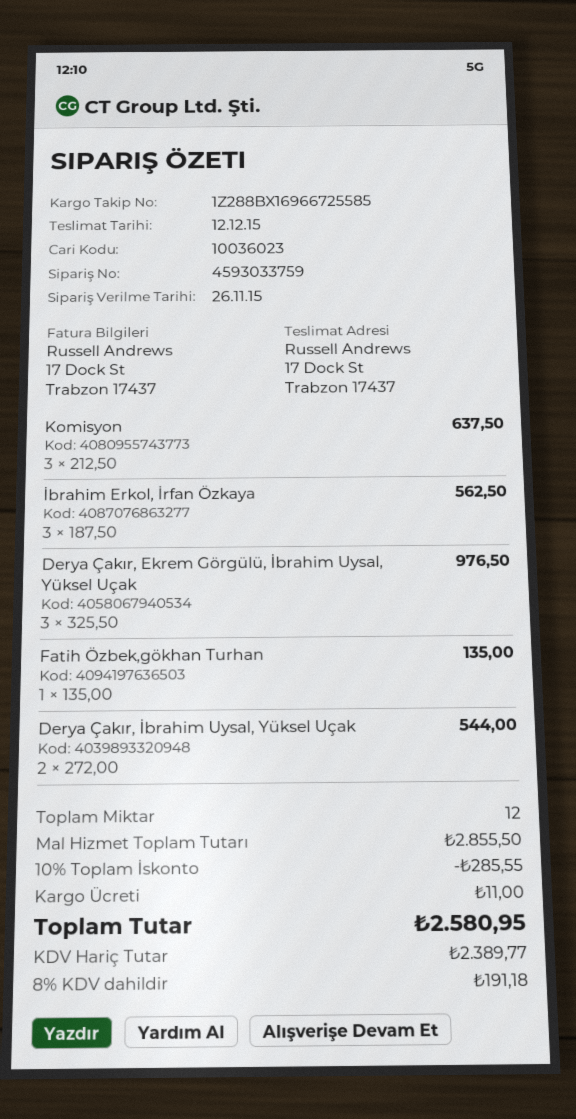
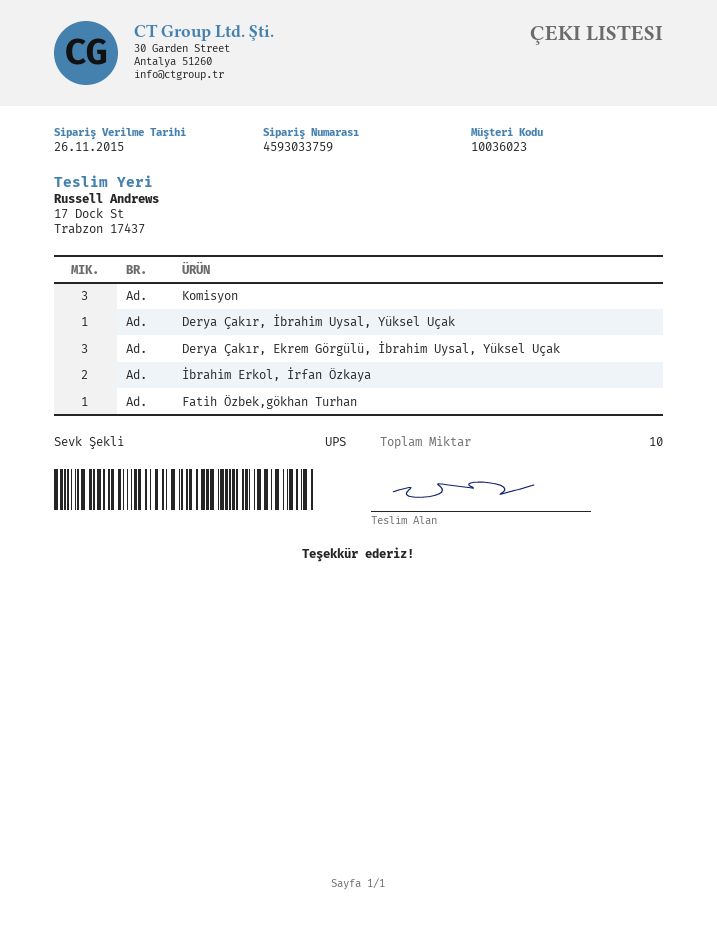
İbrahim Erkol, İrfan Özkaya: 3 -> 2
Derya Çakır, İbrahim Uysal, Yüksel Uçak: 2 -> 1
total quantity: 12 -> 10

